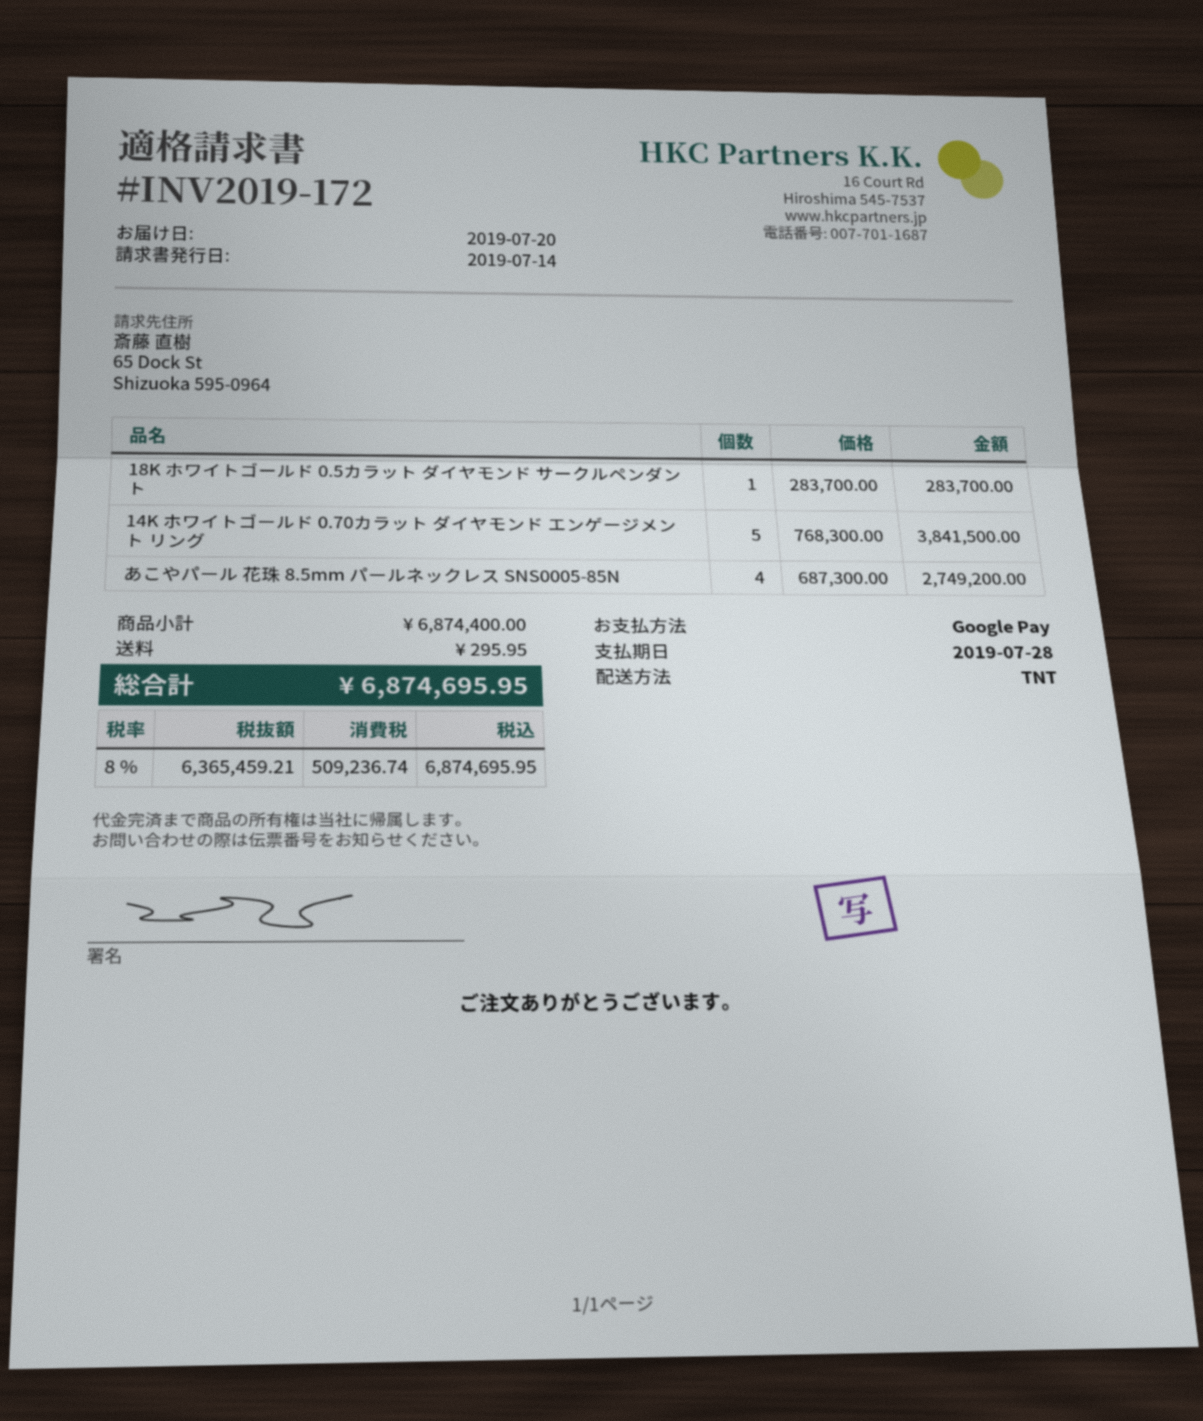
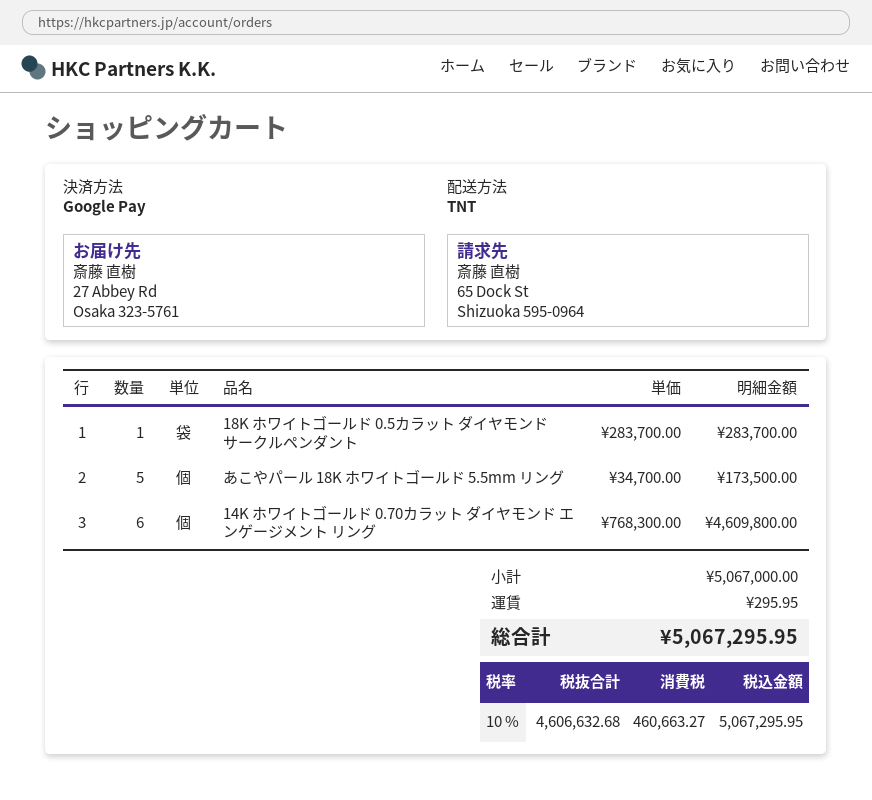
14K ホワイトゴールド 0.70カラット ダイヤモンド エンゲージメント リング: 5 x 768300.00 = 3841500.00 -> 6 x 768300.00 = 4609800.00
あこやパール 花珠 8.5mm パールネックレス SNS0005-85N: 4 x 687300.00 = 2749200.00 -> none
あこやパール 18K ホワイトゴールド 5.5mm リング: none -> 5 x 34700.00 = 173500.00
subtotal: 6874400.00 -> 5067000.00
net: 6365459.21 -> 4606632.68
tax: 8% = 509236.74 -> 10% = 460663.27
total: 6874695.95 -> 5067295.95

